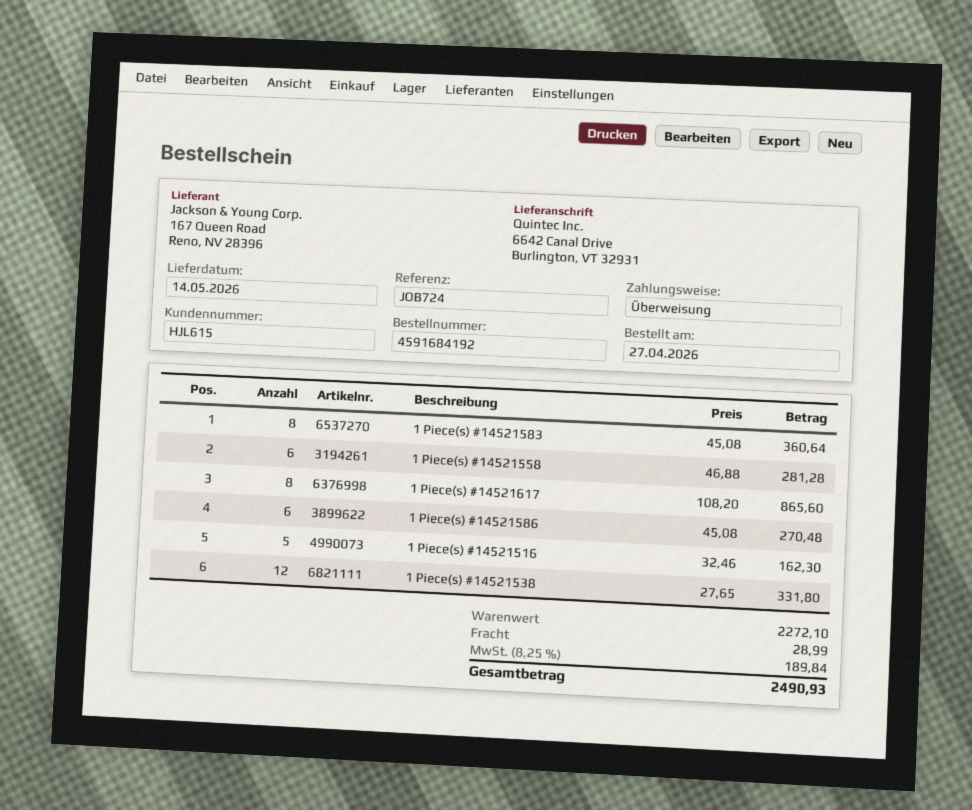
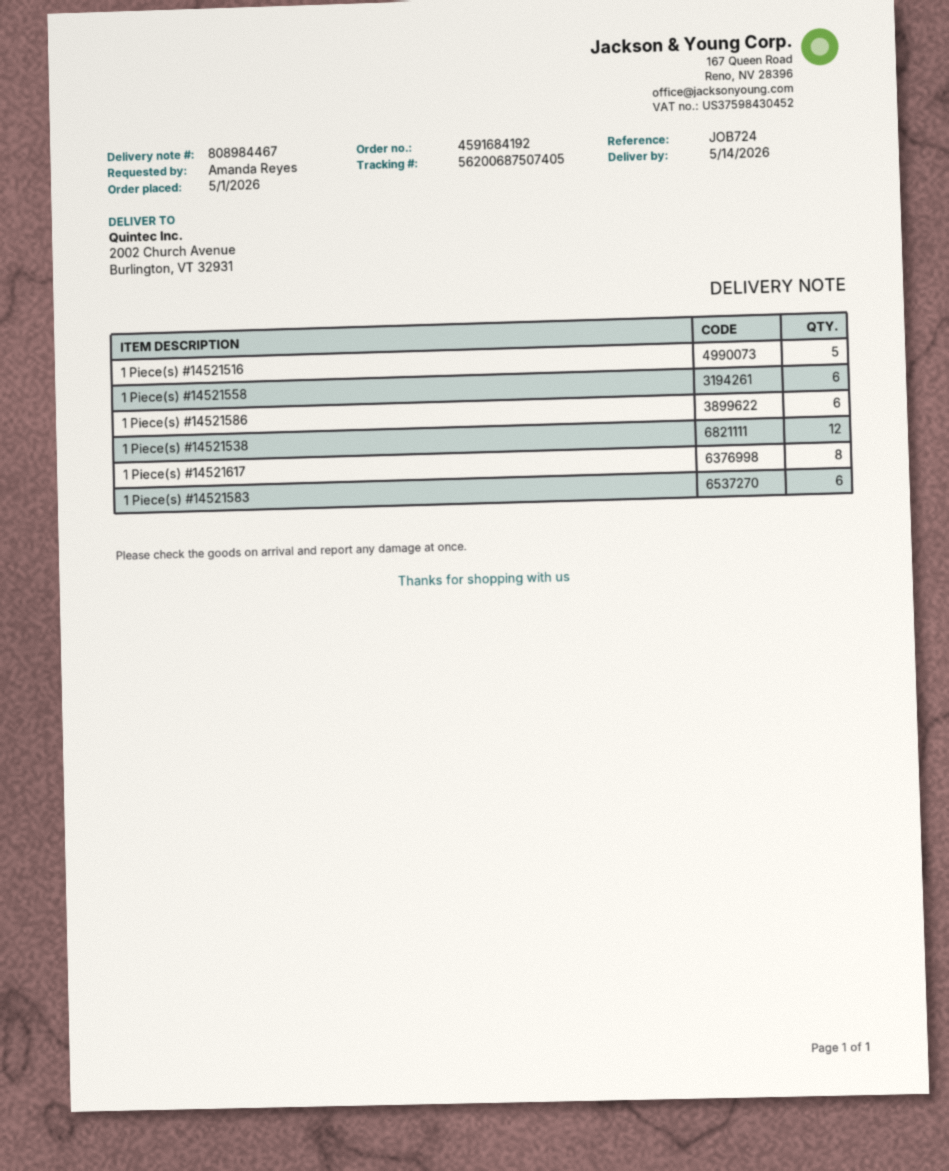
order date: 2026-04-27 -> 2026-05-01
ship to: 6642 Canal Drive, Burlington, VT 32931 -> 2002 Church Avenue, Burlington, VT 32931
1 Piece(s) #14521583: 8 -> 6

